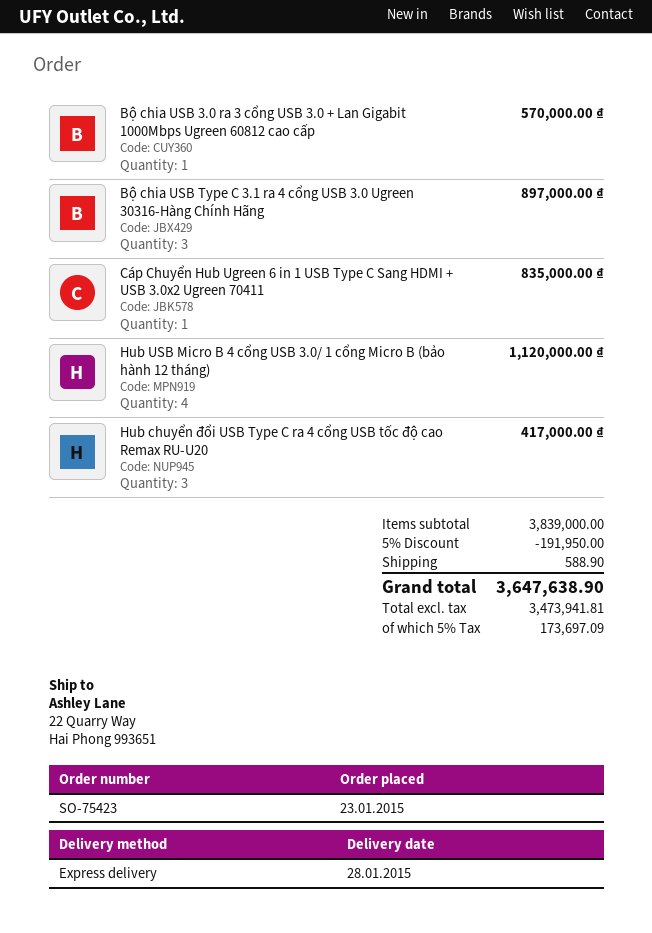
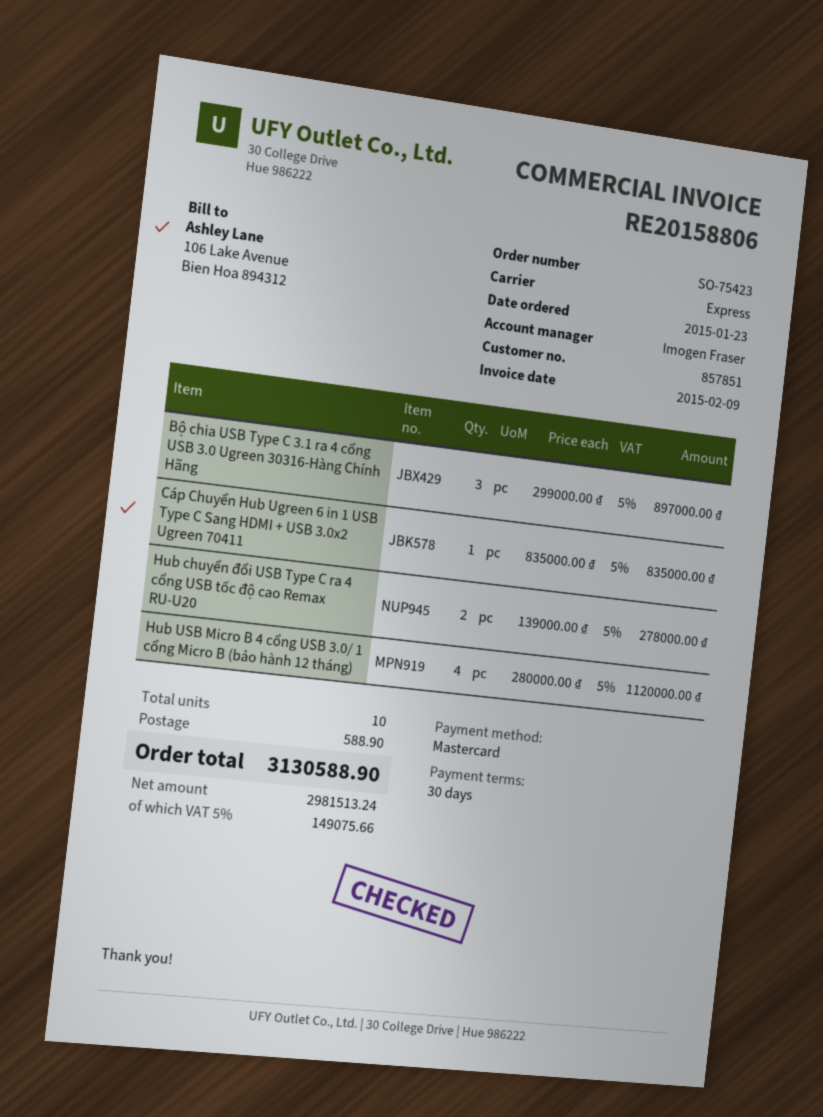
Bộ chia USB 3.0 ra 3 cổng USB 3.0 + Lan Gigabit 1000Mbps Ugreen 60812 cao cấp: 1 for 570000.00 -> none
Hub chuyển đổi USB Type C ra 4 cổng USB tốc độ cao Remax RU-U20: 3 for 417000.00 -> 2 for 278000.00
discount: 5% = 191950.00 -> none
net: 3473941.81 -> 2981513.24
tax: 5% = 173697.09 -> 5% = 149075.66
total: 3647638.90 -> 3130588.90

